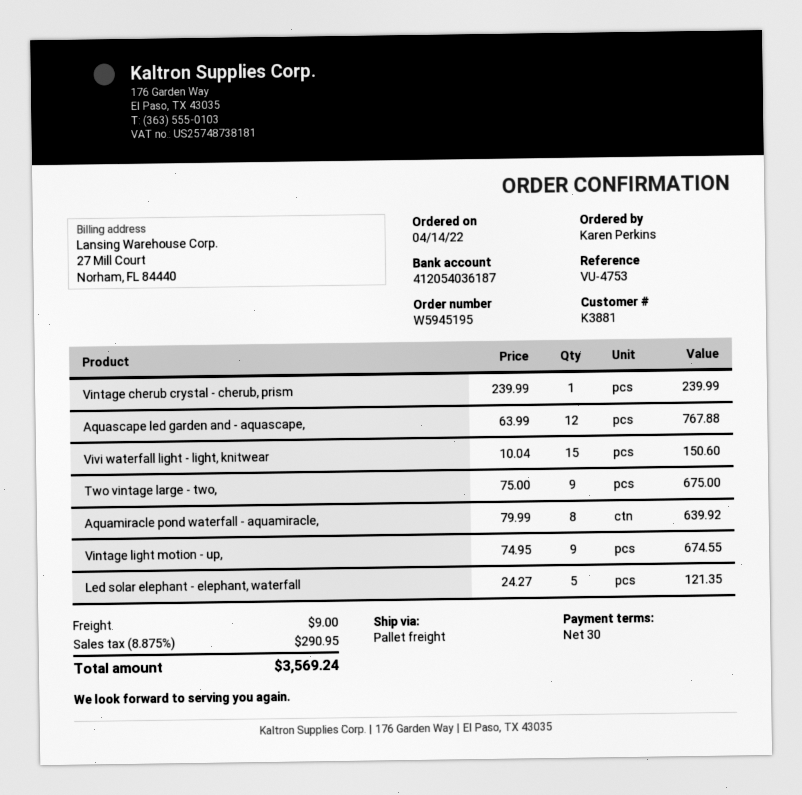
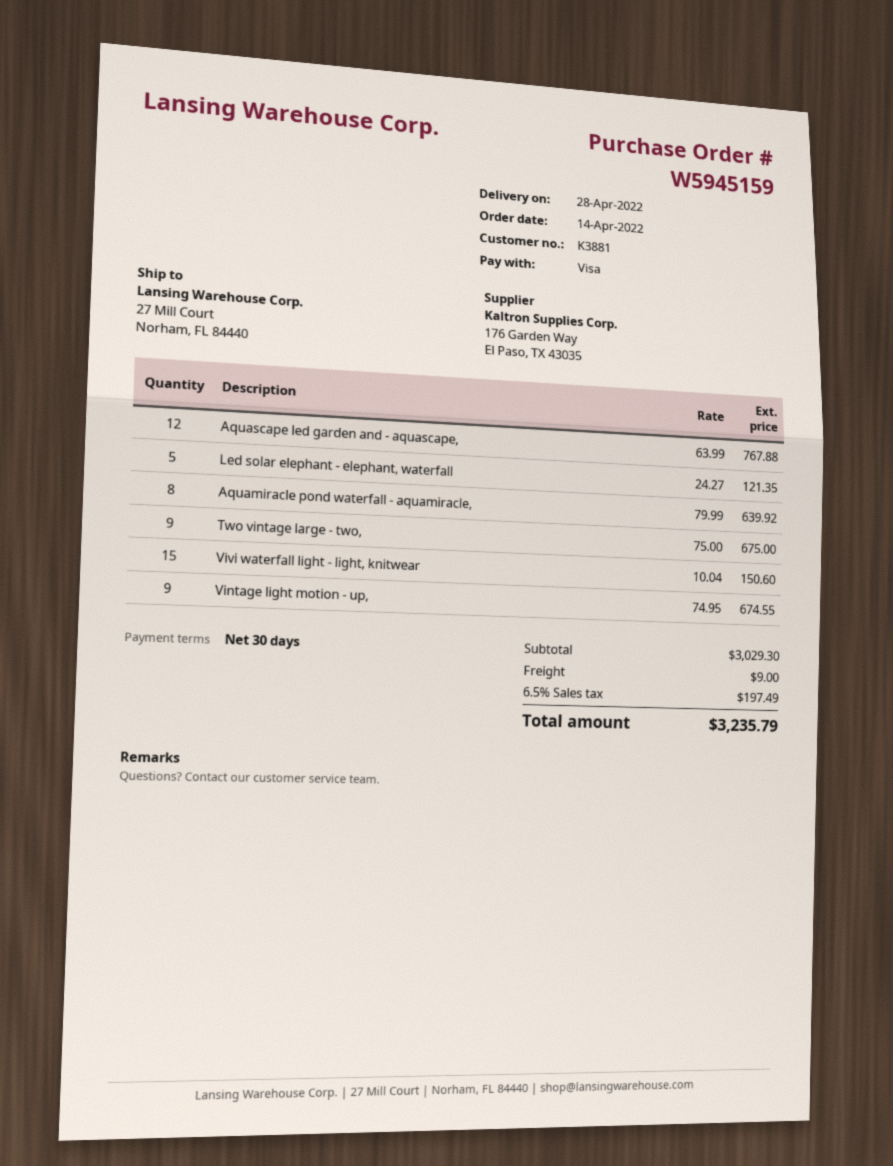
order number: W5945195 -> W5945159
Vintage cherub crystal - cherub, prism: 1 x 239.99 = 239.99 -> none
tax: 8.875% = 290.95 -> 6.5% = 197.49
total: 3569.24 -> 3235.79

